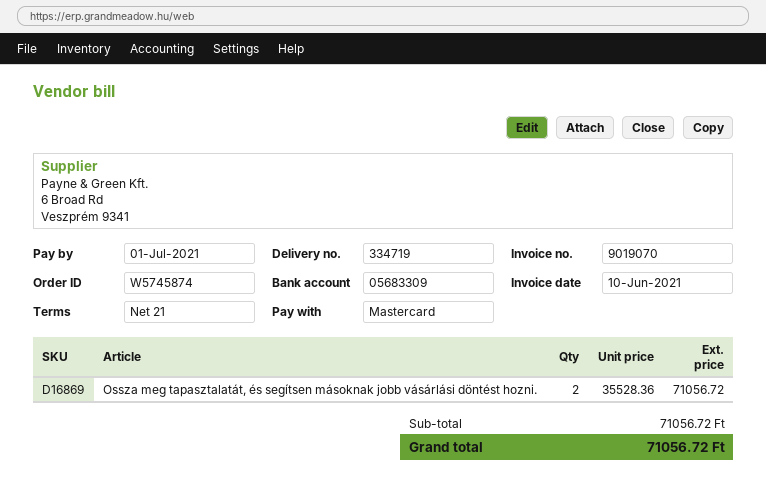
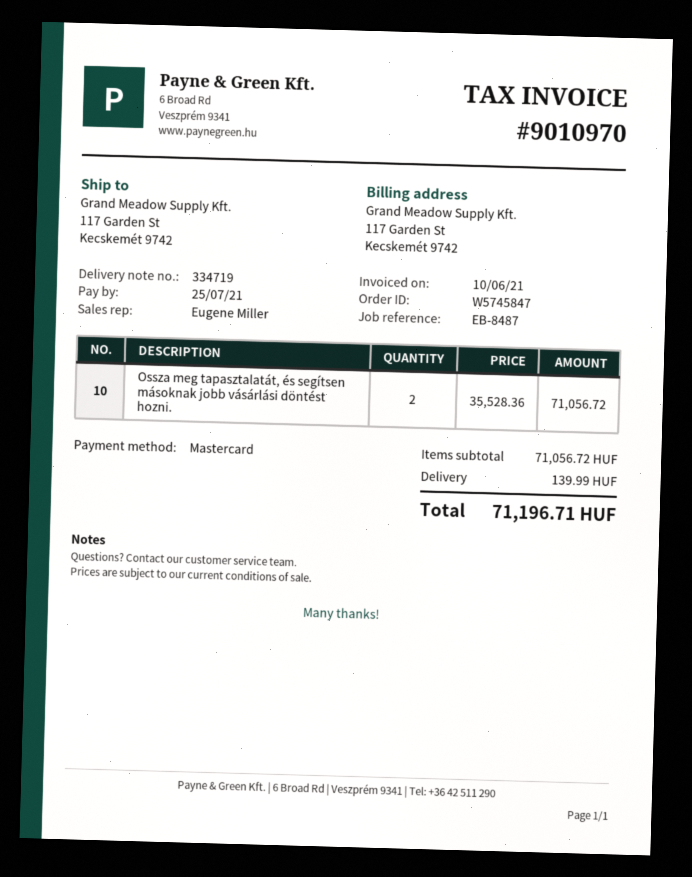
order number: W5745874 -> W5745847
invoice number: 9019070 -> 9010970
due date: 2021-07-01 -> 2021-07-25
shipping: none -> 139.99
total: 71056.72 -> 71196.71

